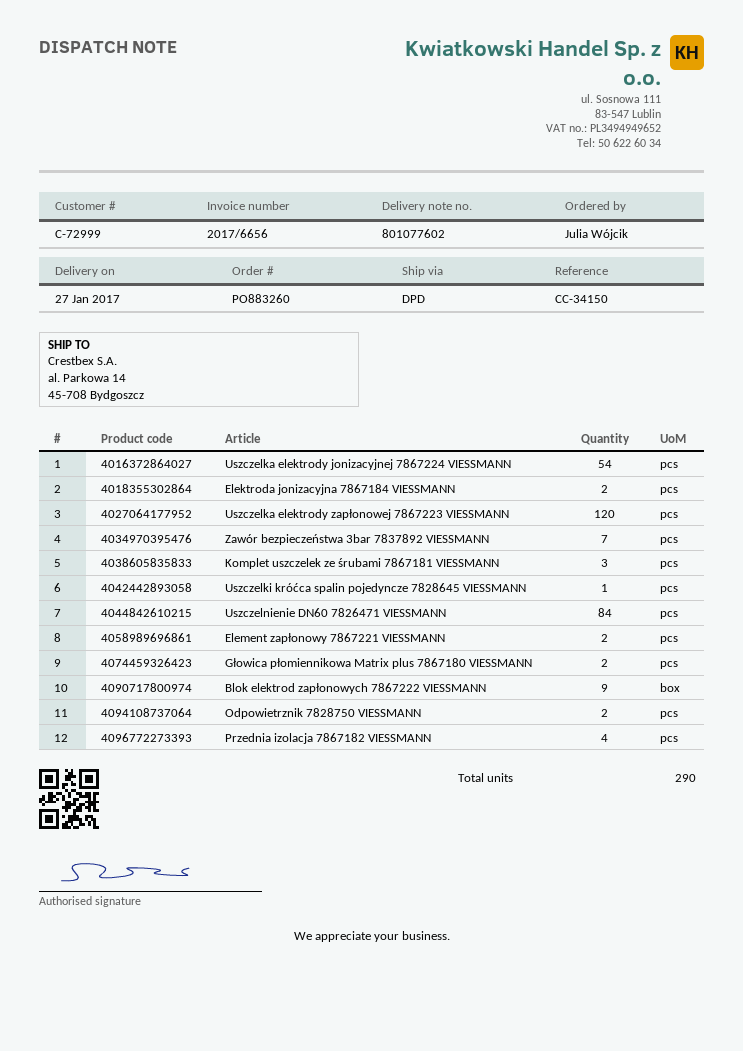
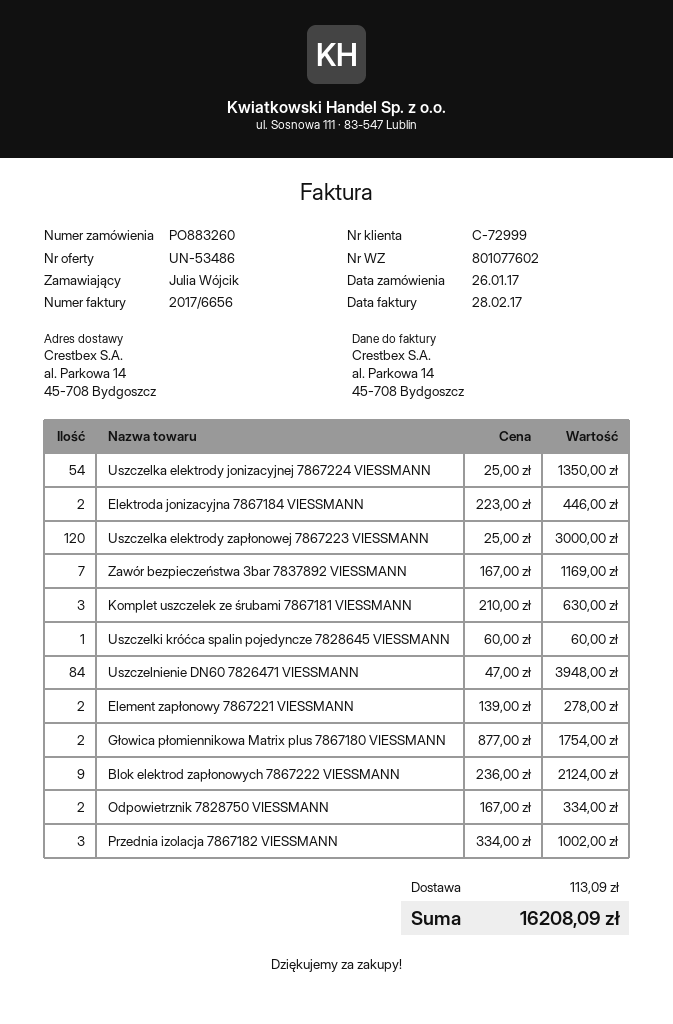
Przednia izolacja 7867182 VIESSMANN: 4 -> 3

